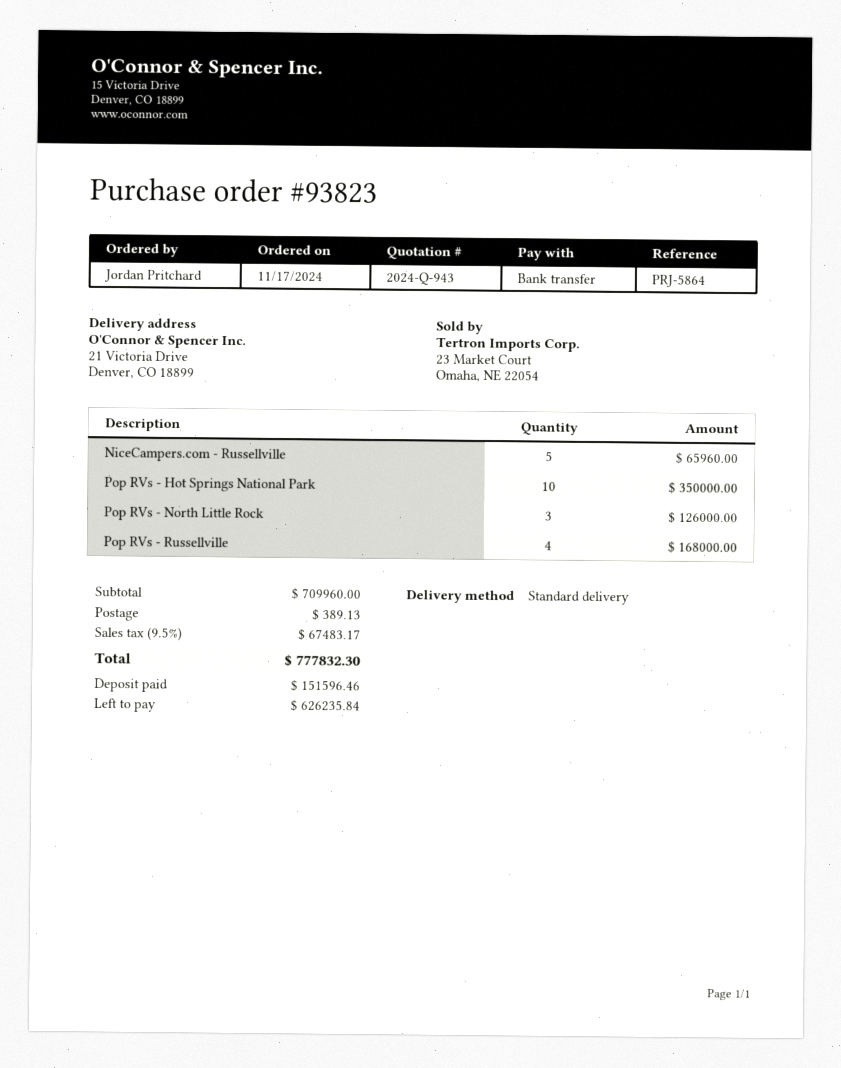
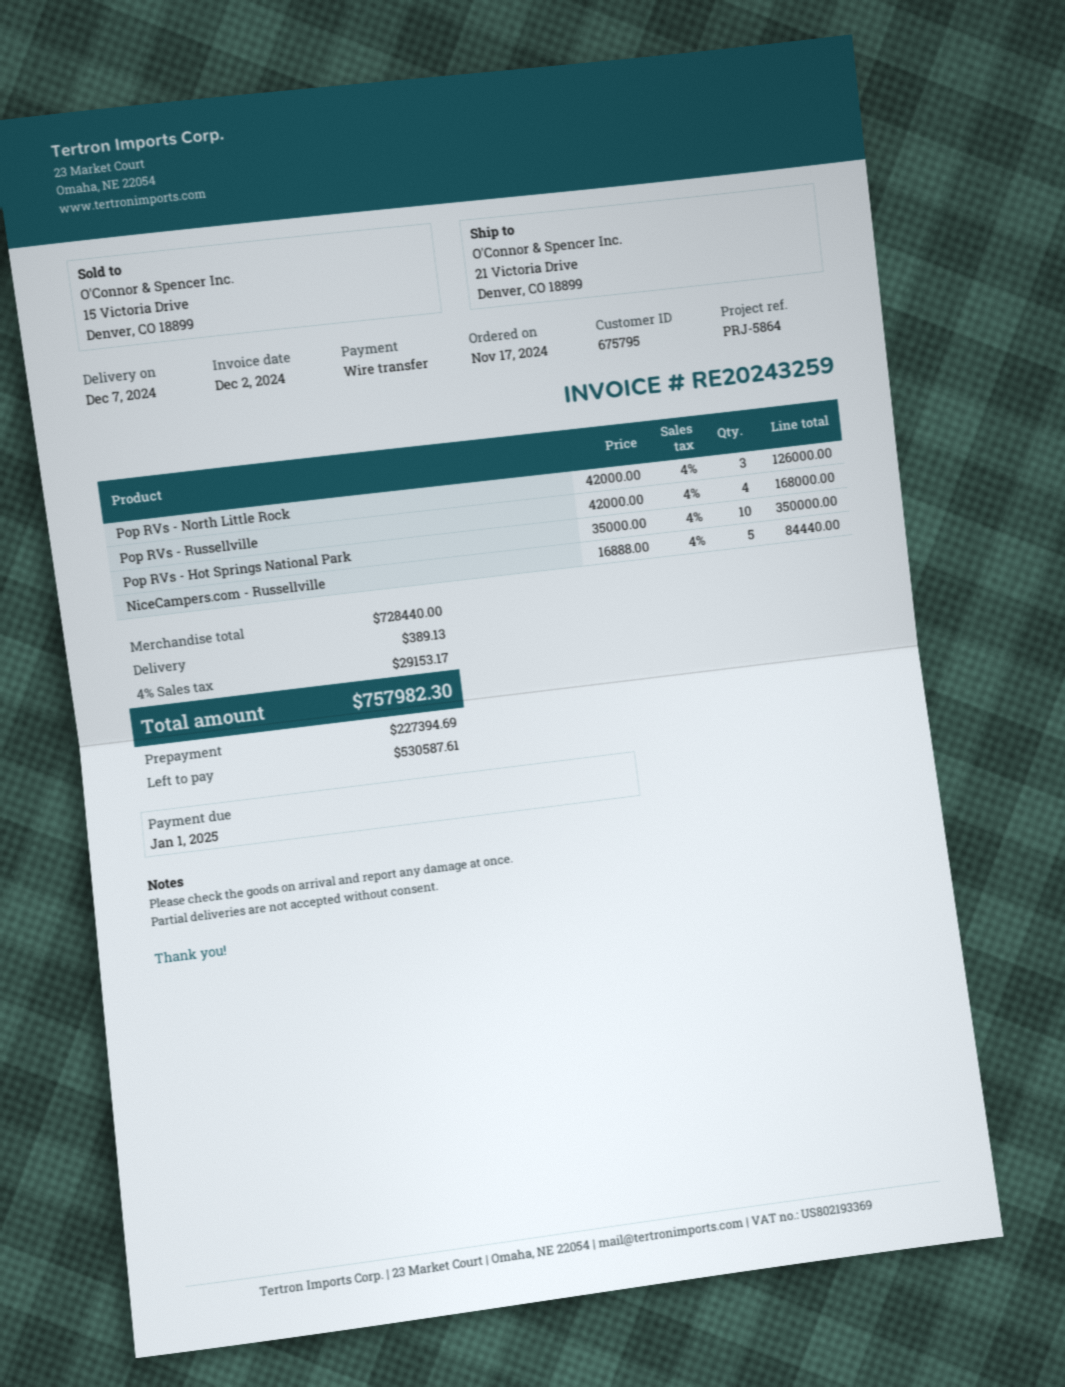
NiceCampers.com - Russellville: 5 for 65960.00 -> 5 for 84440.00
subtotal: 709960.00 -> 728440.00
tax: 9.5% = 67483.17 -> 4% = 29153.17
total: 777832.30 -> 757982.30
deposit: 151596.46 -> 227394.69
balance: 626235.84 -> 530587.61

